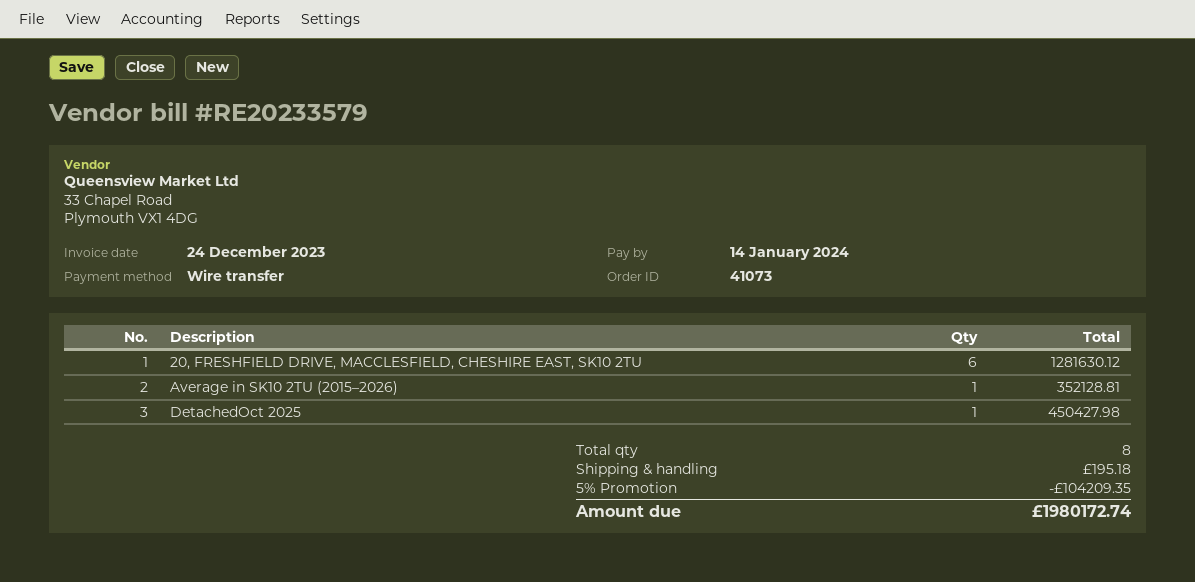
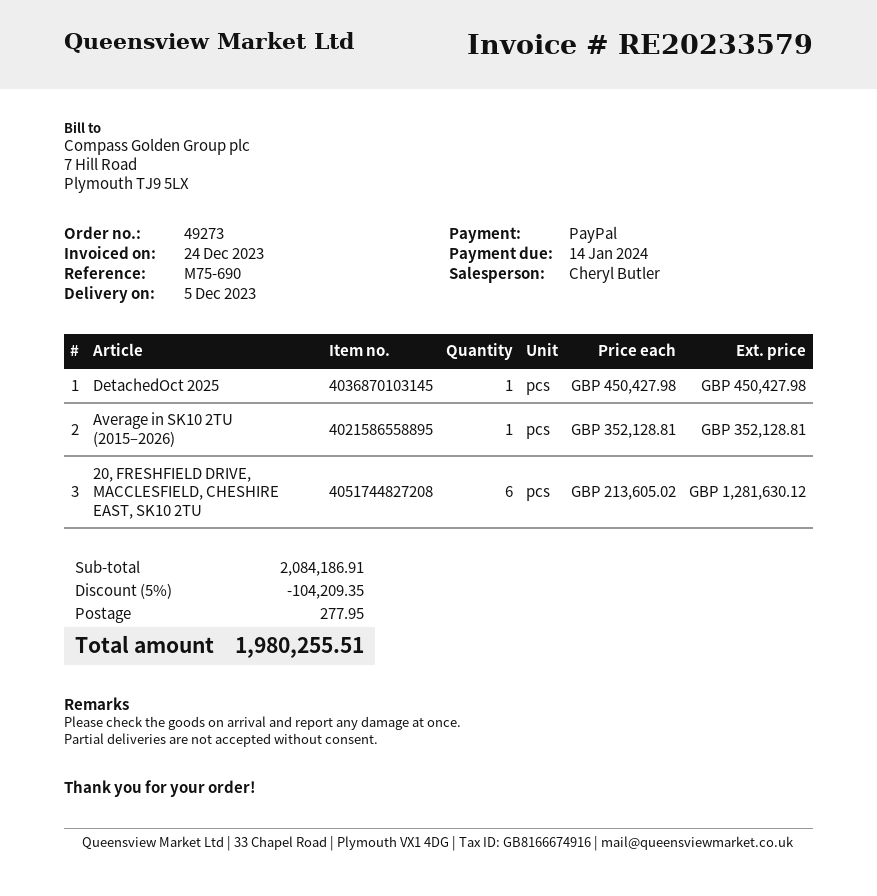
order number: 41073 -> 49273
payment method: bank transfer -> PayPal
shipping: 195.18 -> 277.95
total: 1980172.74 -> 1980255.51

